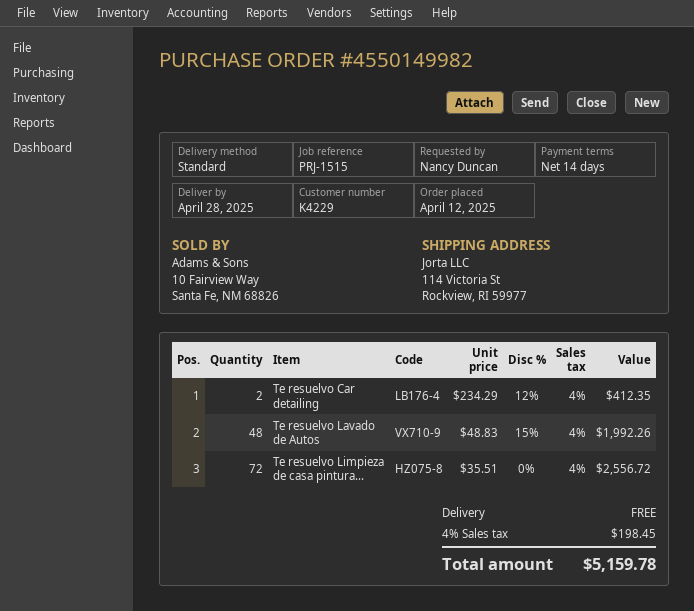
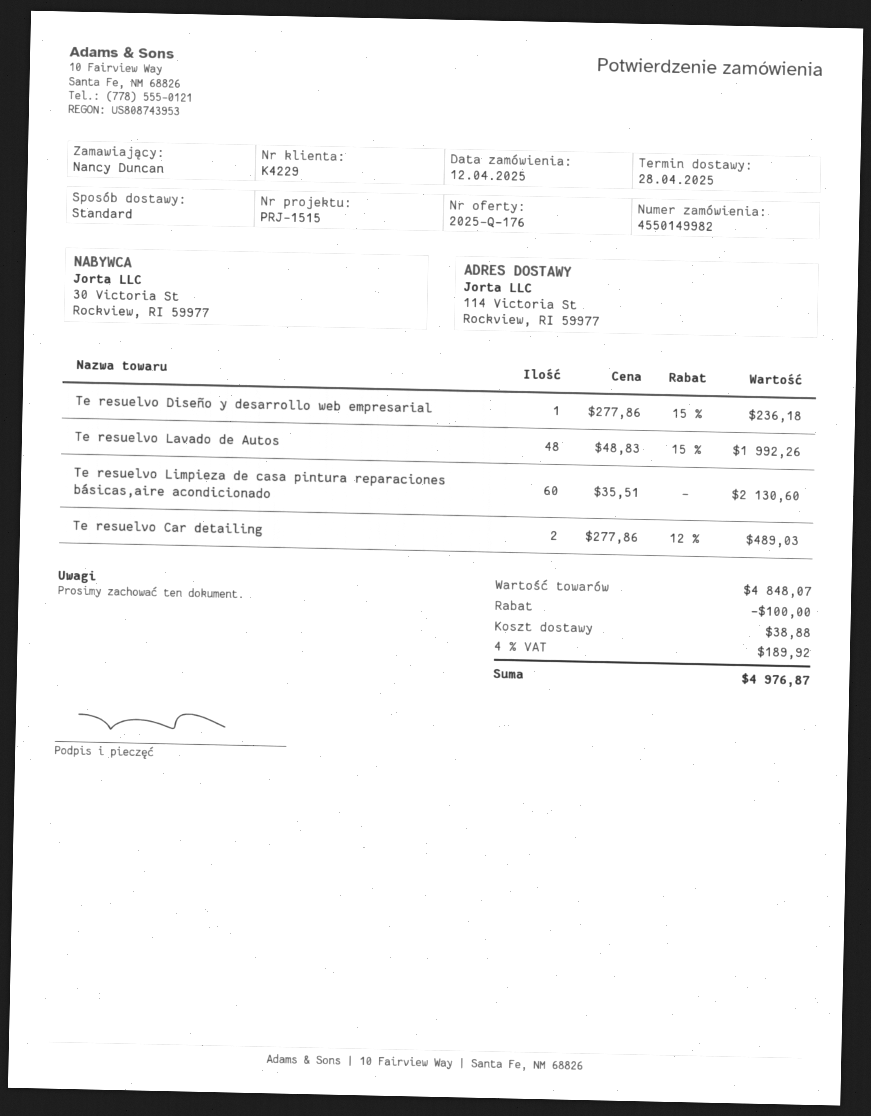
Te resuelvo Car detailing: 2 x 234.29 - 12% = 412.35 -> 2 x 277.86 - 12% = 489.03
Te resuelvo Limpieza de casa pintura...: 72 x 35.51 = 2556.72 -> 60 x 35.51 = 2130.60
Te resuelvo Diseño y desarrollo web empresarial: none -> 1 x 277.86 - 15% = 236.18
discount: none -> 100.00
shipping: 0.00 -> 38.88
tax: 4% = 198.45 -> 4% = 189.92
total: 5159.78 -> 4976.87

